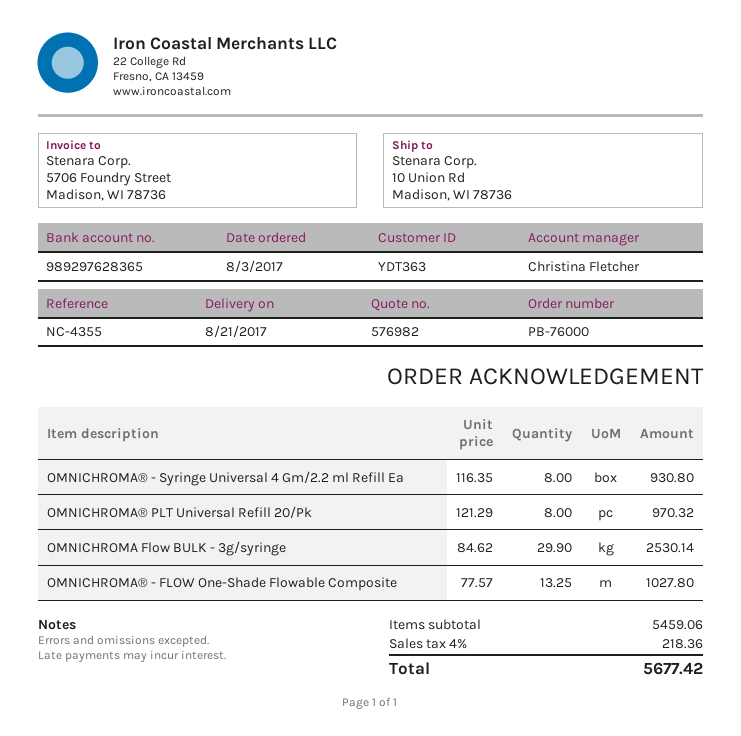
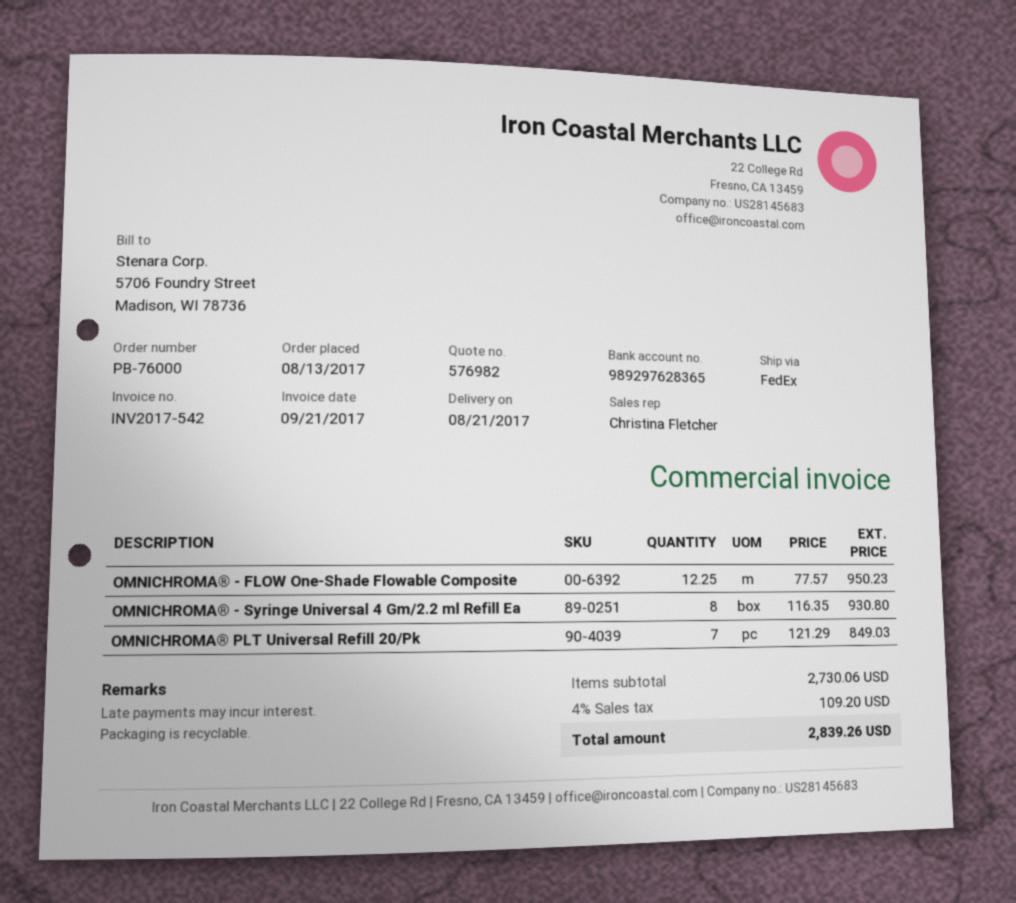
order date: 2017-08-03 -> 2017-08-13
OMNICHROMA® PLT Universal Refill 20/Pk: 8 x 121.29 = 970.32 -> 7 x 121.29 = 849.03
OMNICHROMA Flow BULK - 3g/syringe: 29.9 x 84.62 = 2530.14 -> none
OMNICHROMA® - FLOW One-Shade Flowable Composite: 13.25 x 77.57 = 1027.80 -> 12.25 x 77.57 = 950.23
subtotal: 5459.06 -> 2730.06
tax: 4% = 218.36 -> 4% = 109.20
total: 5677.42 -> 2839.26

